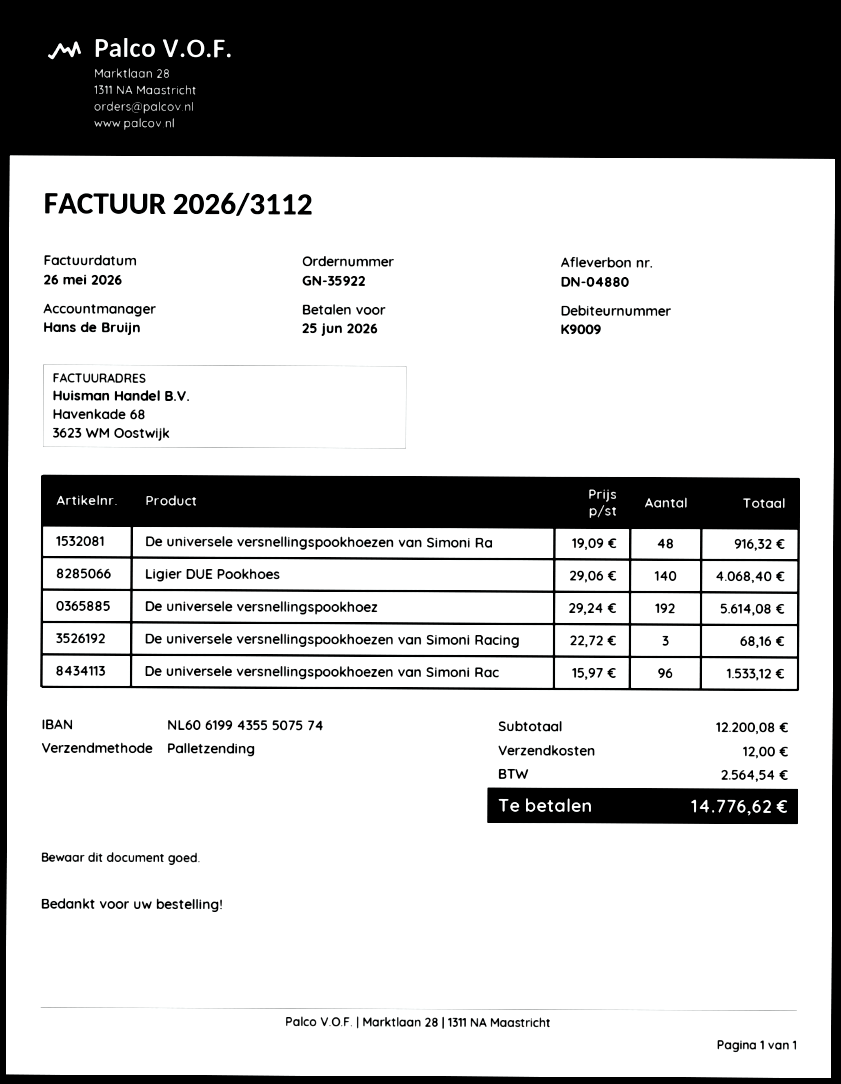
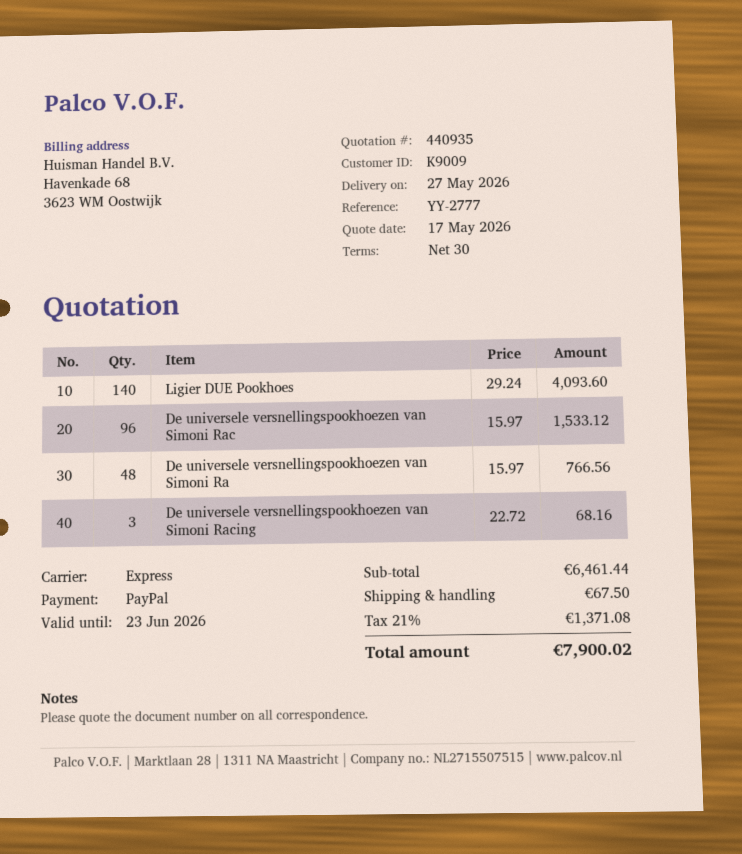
shipping method: pallet freight -> express
De universele versnellingspookhoezen van Simoni Ra: 48 x 19.09 = 916.32 -> 48 x 15.97 = 766.56
Ligier DUE Pookhoes: 140 x 29.06 = 4068.40 -> 140 x 29.24 = 4093.60
De universele versnellingspookhoez: 192 x 29.24 = 5614.08 -> none
subtotal: 12200.08 -> 6461.44
shipping: 12.00 -> 67.50
tax: 2564.54 -> 1371.08
total: 14776.62 -> 7900.02

